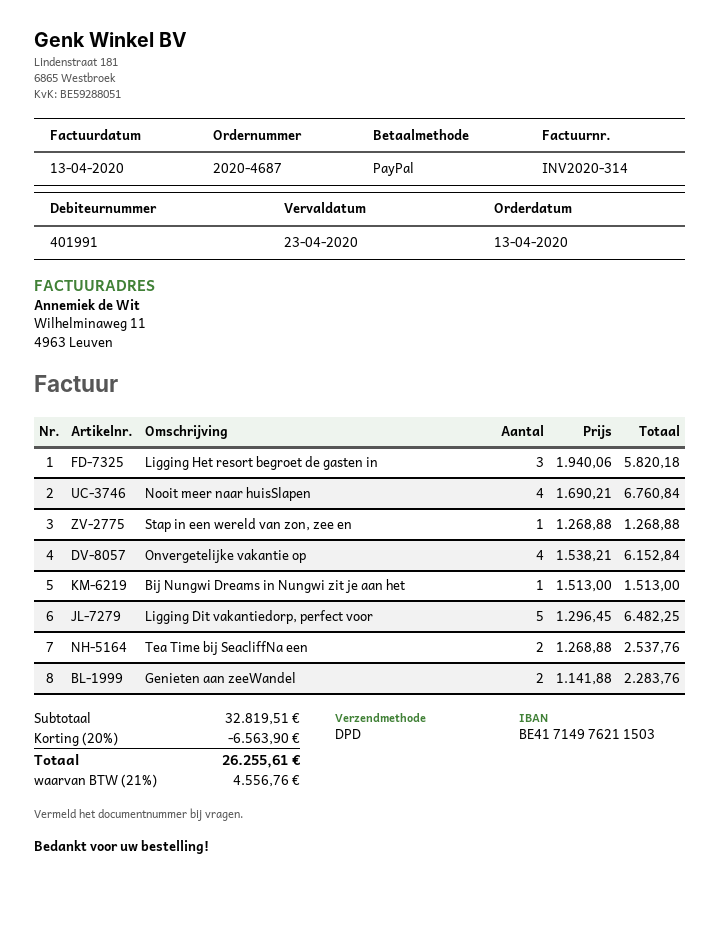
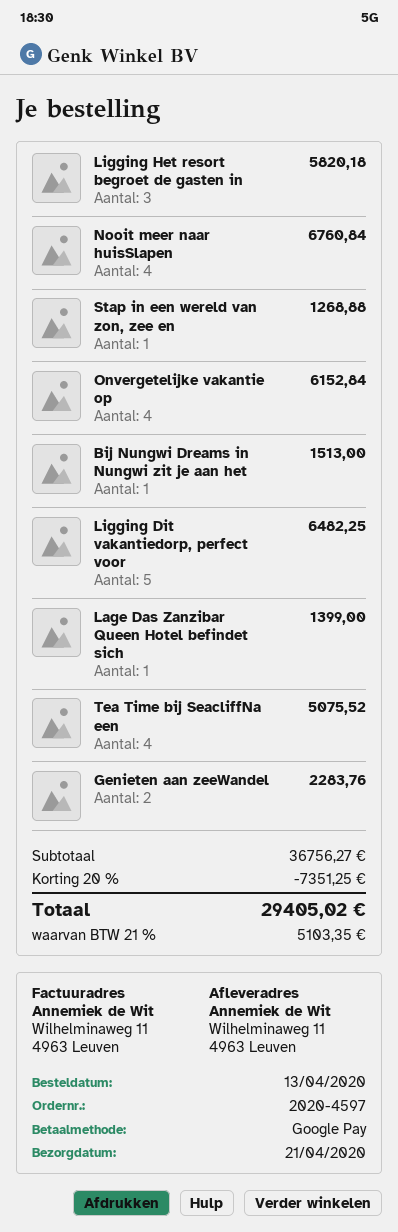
order number: 2020-4687 -> 2020-4597
payment method: PayPal -> Google Pay
Tea Time bij SeacliffNa een: 2 for 2537.76 -> 4 for 5075.52
Lage Das Zanzibar Queen Hotel befindet sich: none -> 1 for 1399.00
subtotal: 32819.51 -> 36756.27
discount: 20% = 6563.90 -> 20% = 7351.25
tax: 21% = 4556.76 -> 21% = 5103.35
total: 26255.61 -> 29405.02

